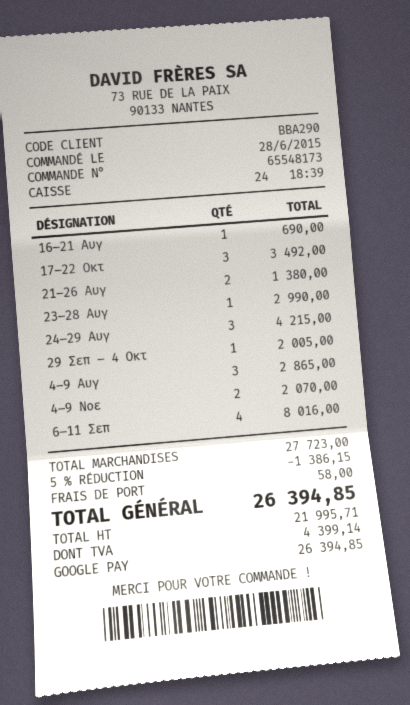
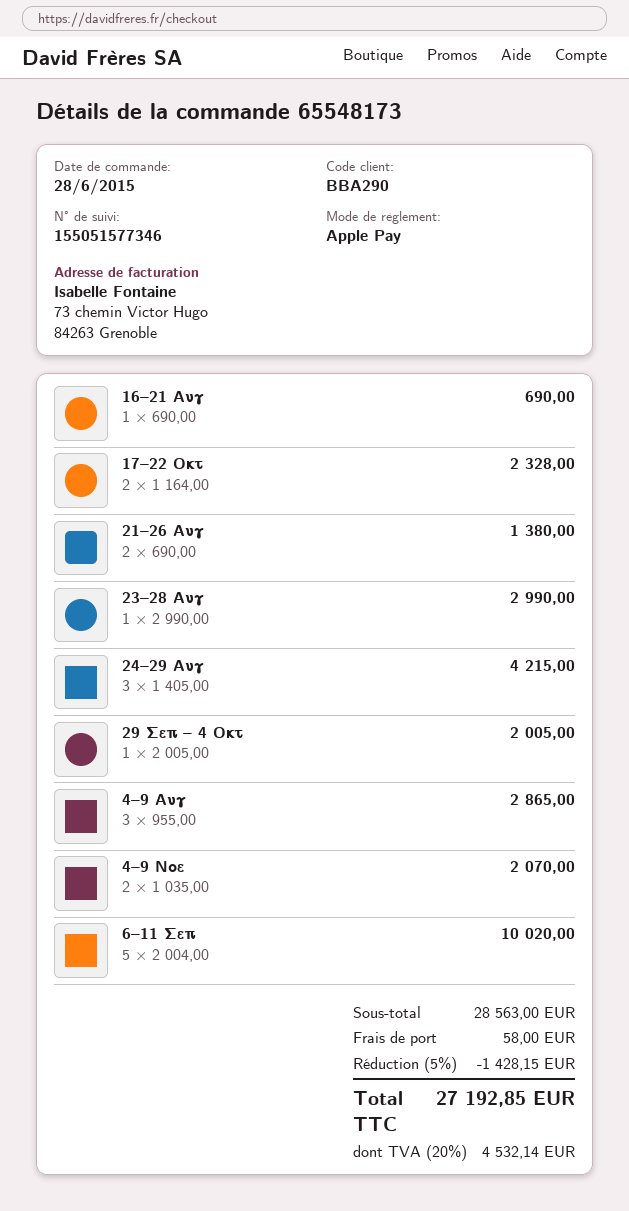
payment method: Google Pay -> Apple Pay
17–22 Οκτ: 3 for 3492.00 -> 2 for 2328.00
6–11 Σεπ: 4 for 8016.00 -> 5 for 10020.00
subtotal: 27723.00 -> 28563.00
discount: 5% = 1386.15 -> 5% = 1428.15
tax: 4399.14 -> 4532.14
total: 26394.85 -> 27192.85

